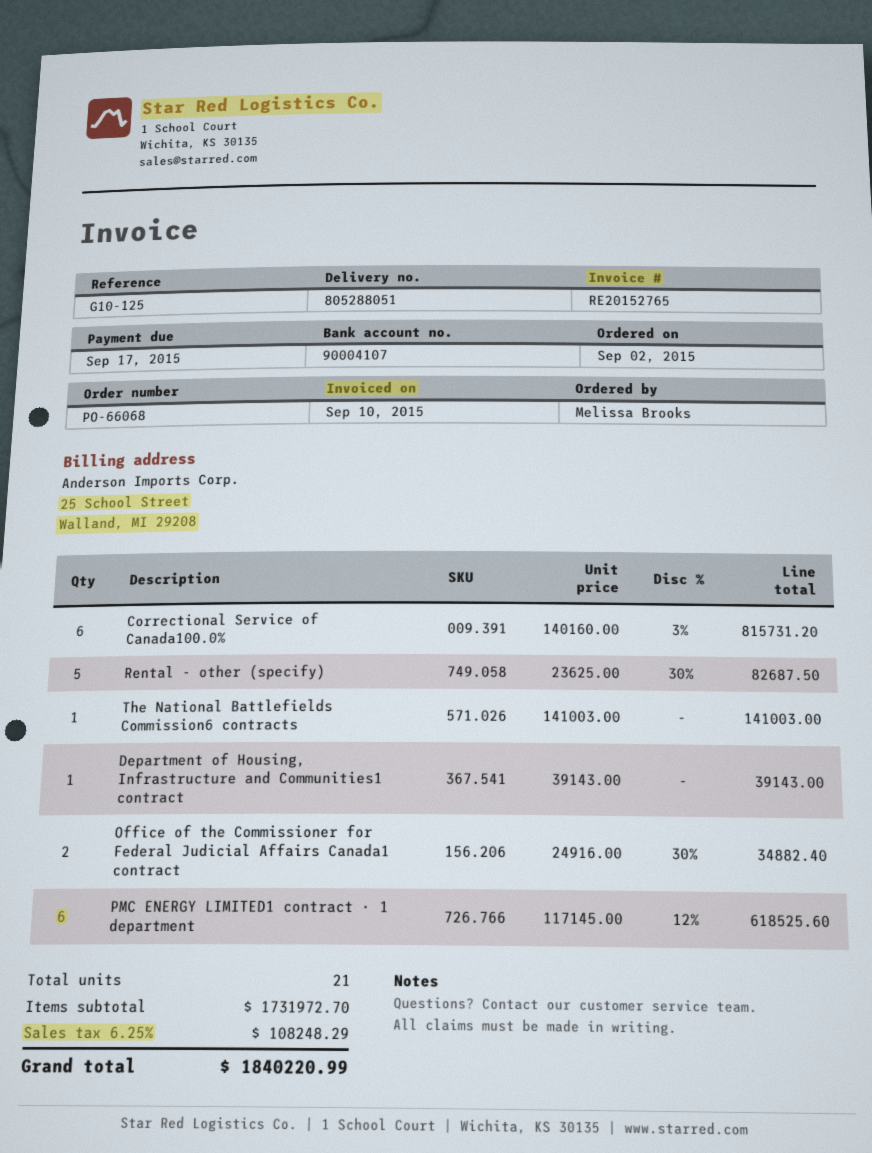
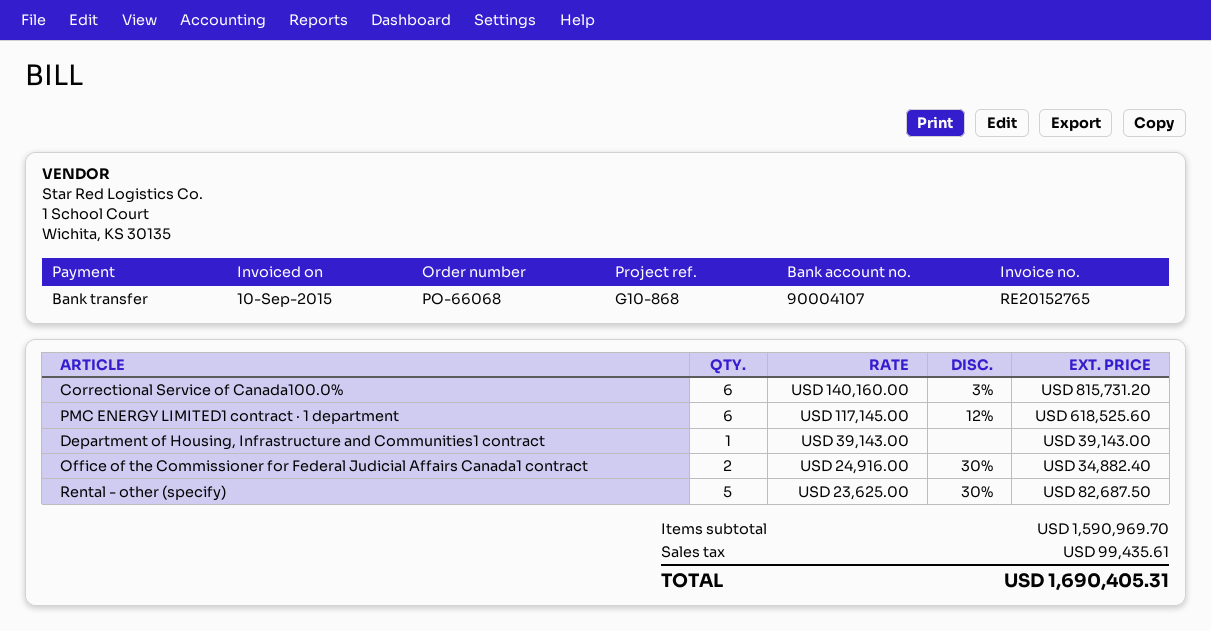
reference: G10-125 -> G10-868
The National Battlefields Commission6 contracts: 1 x 141003.00 = 141003.00 -> none
subtotal: 1731972.70 -> 1590969.70
tax: 108248.29 -> 99435.61
total: 1840220.99 -> 1690405.31

